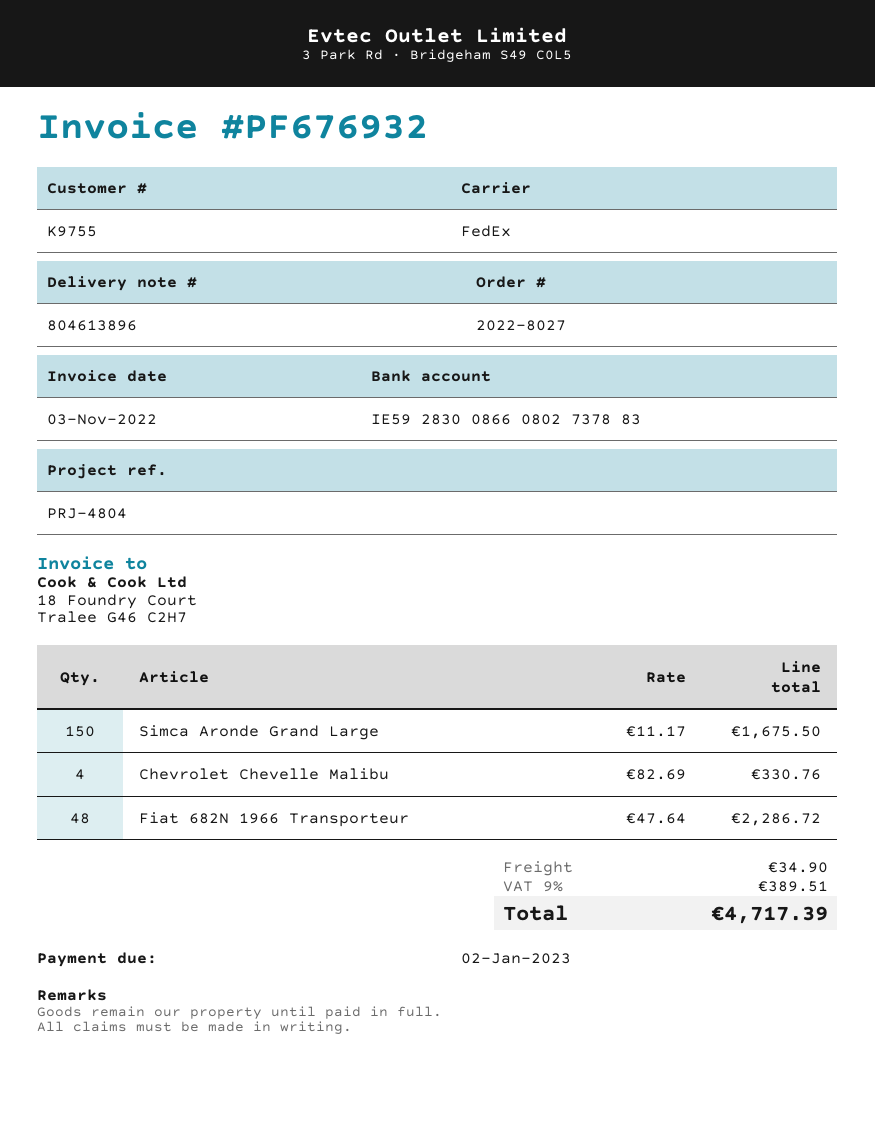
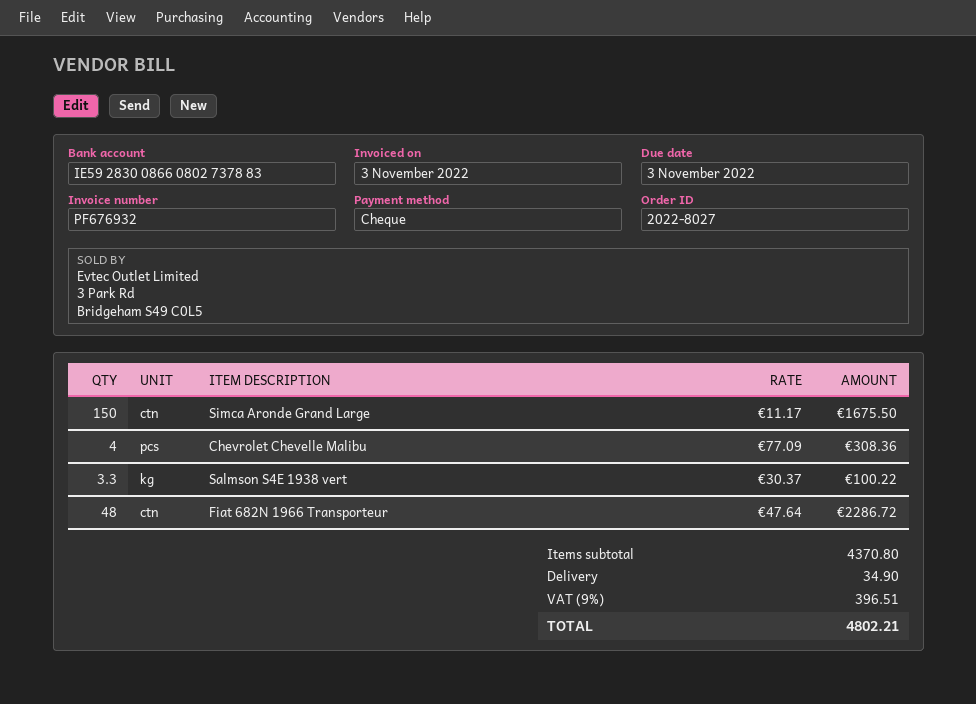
due date: 2023-01-02 -> 2022-11-03
Chevrolet Chevelle Malibu: 4 x 82.69 = 330.76 -> 4 x 77.09 = 308.36
Salmson S4E 1938 vert: none -> 3.3 x 30.37 = 100.22
tax: 9% = 389.51 -> 9% = 396.51
total: 4717.39 -> 4802.21

